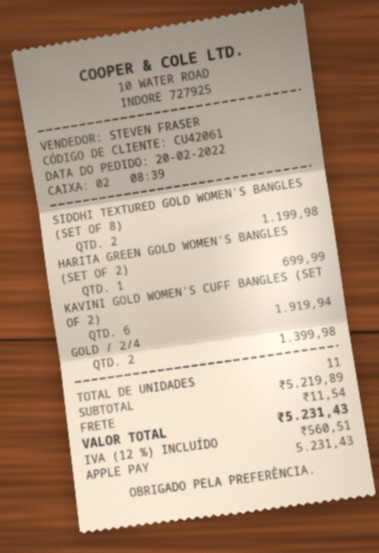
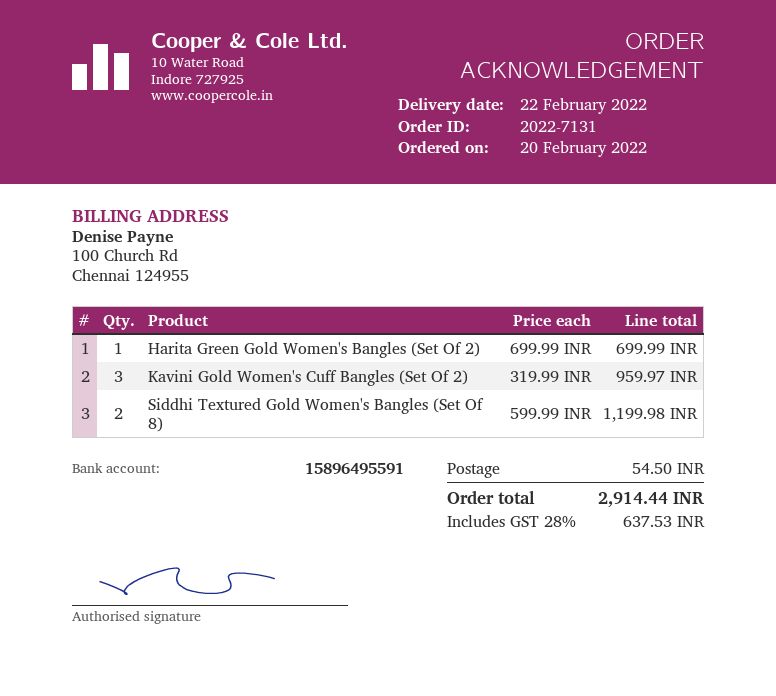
KAVINI GOLD WOMEN'S CUFF BANGLES (SET OF 2): 6 for 1919.94 -> 3 for 959.97
GOLD / 2/4: 2 for 1399.98 -> none
shipping: 11.54 -> 54.50
tax: 12% = 560.51 -> 28% = 637.53
total: 5231.43 -> 2914.44

